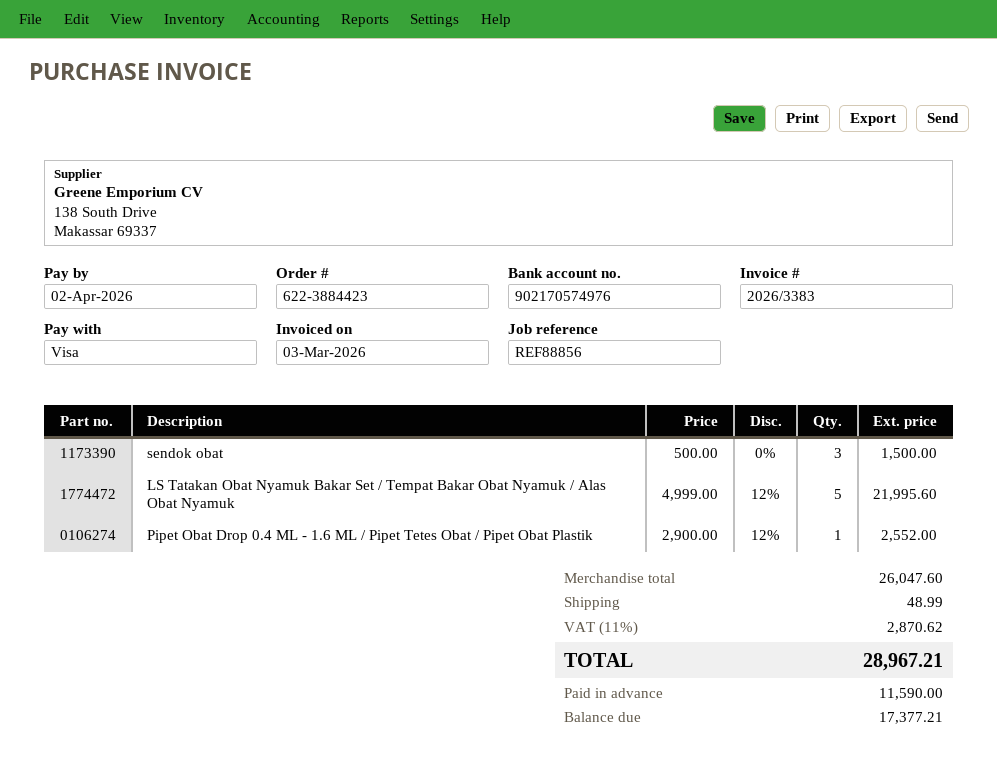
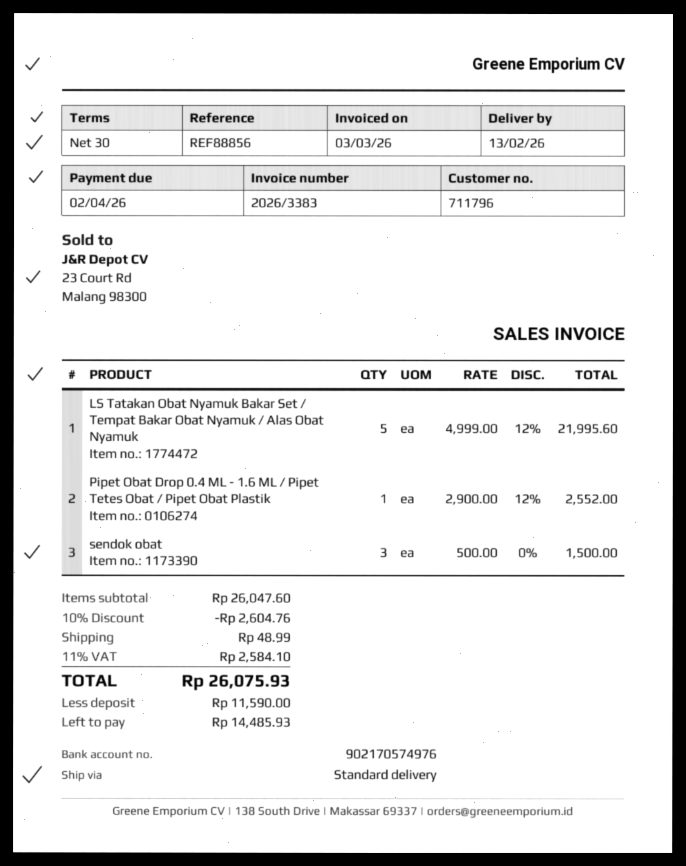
discount: none -> 10% = 2604.76
tax: 11% = 2870.62 -> 11% = 2584.10
total: 28967.21 -> 26075.93
balance: 17377.21 -> 14485.93

